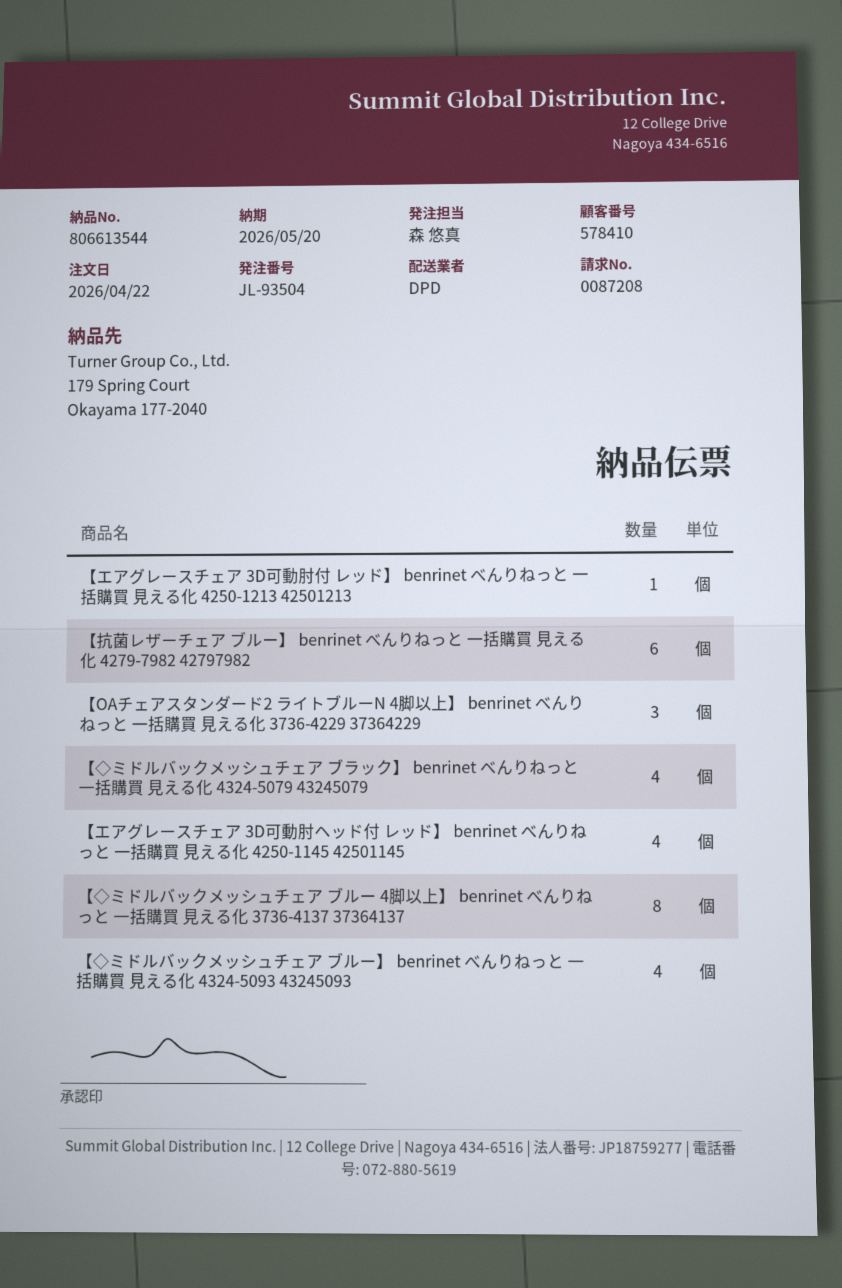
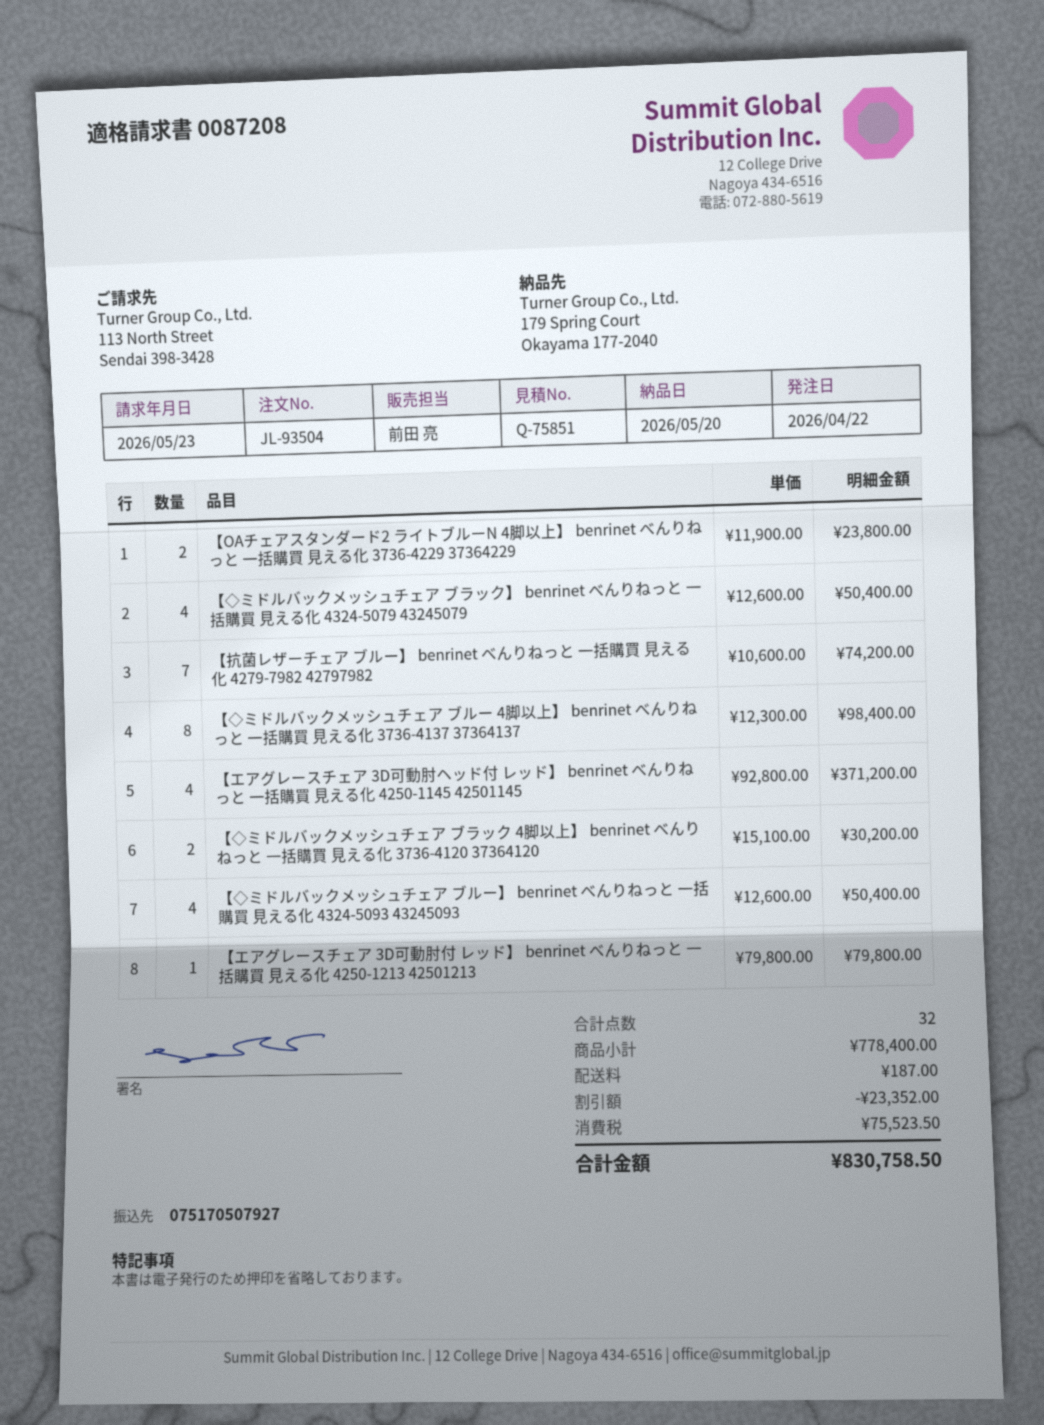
【抗菌レザーチェア ブルー】 benrinet べんりねっと 一括購買 見える化 4279-7982 42797982: 6 -> 7
【OAチェアスタンダード2 ライトブルーN 4脚以上】 benrinet べんりねっと 一括購買 見える化 3736-4229 37364229: 3 -> 2
【◇ミドルバックメッシュチェア ブラック 4脚以上】 benrinet べんりねっと 一括購買 見える化 3736-4120 37364120: none -> 2

